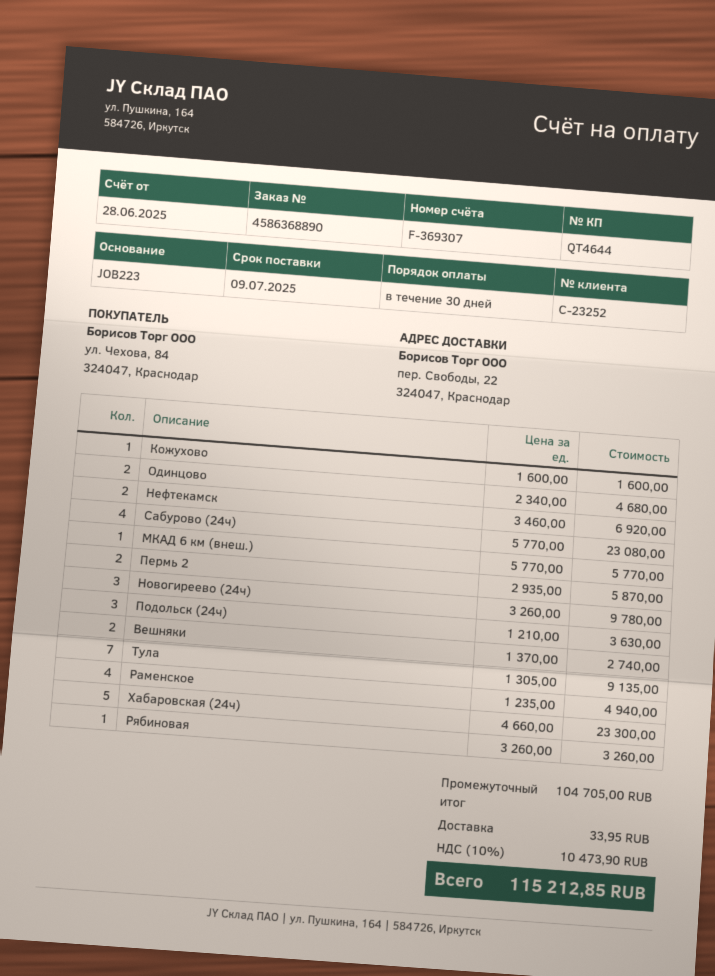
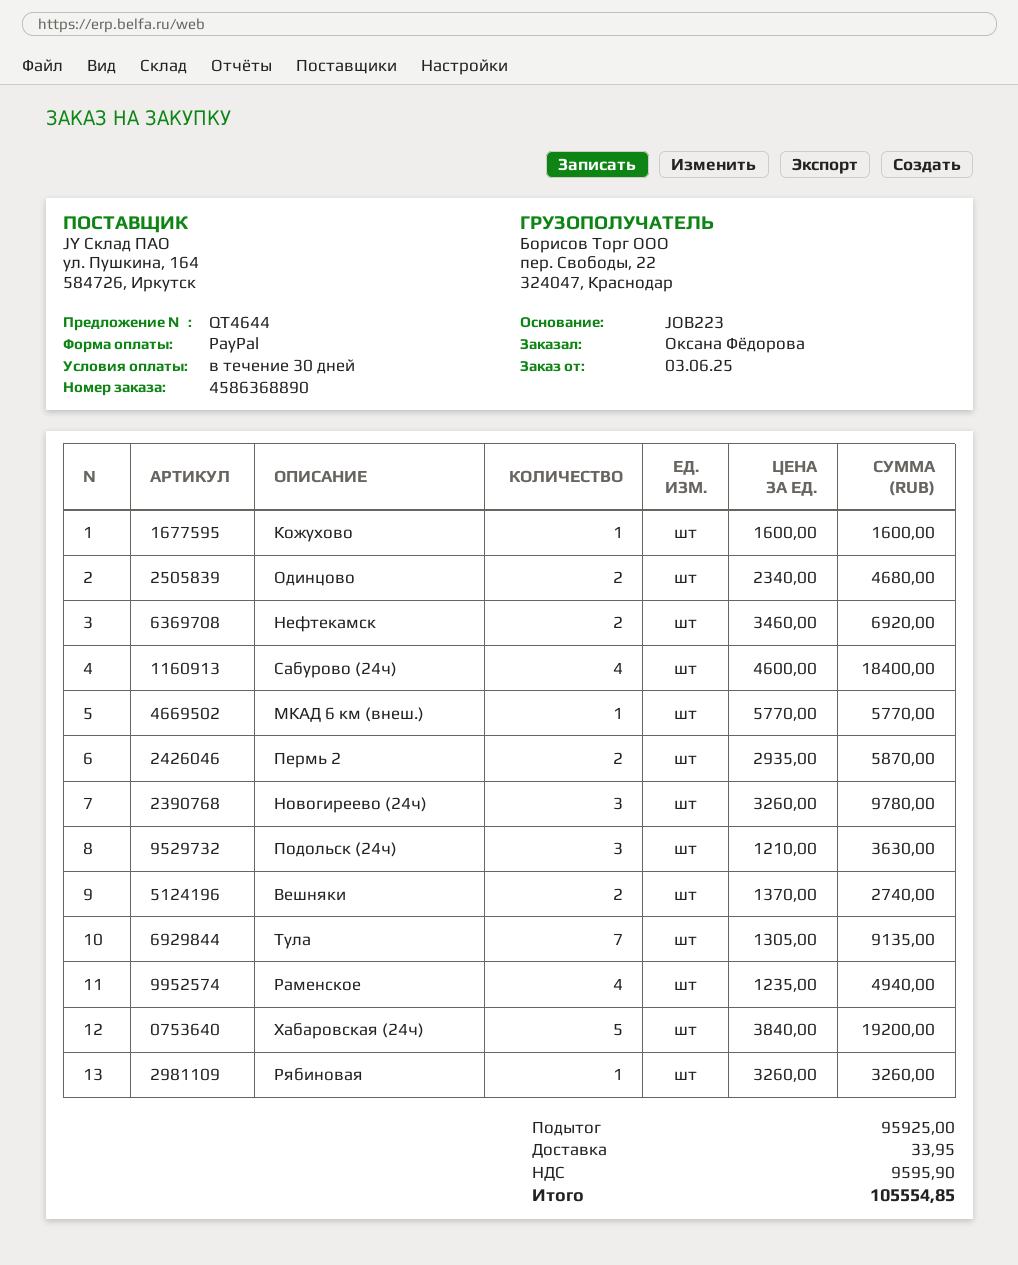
Сабурово (24ч): 4 x 5770.00 = 23080.00 -> 4 x 4600.00 = 18400.00
Хабаровская (24ч): 5 x 4660.00 = 23300.00 -> 5 x 3840.00 = 19200.00
subtotal: 104705.00 -> 95925.00
tax: 10473.90 -> 9595.90
total: 115212.85 -> 105554.85

